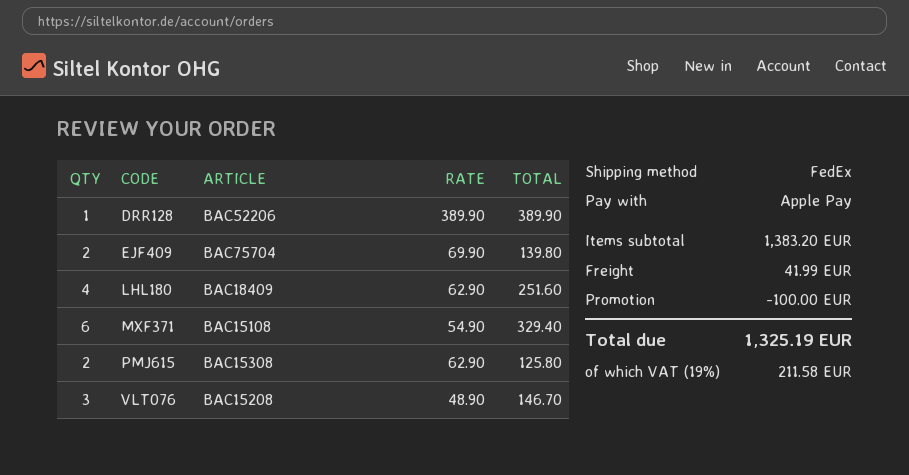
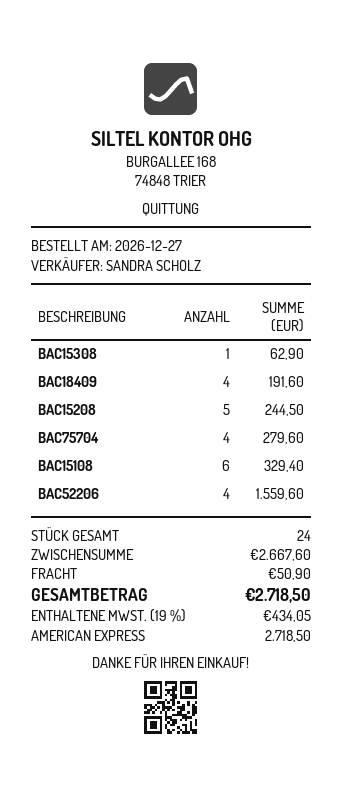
payment method: Apple Pay -> American Express
BAC52206: 1 for 389.90 -> 4 for 1559.60
BAC75704: 2 for 139.80 -> 4 for 279.60
BAC18409: 4 for 251.60 -> 4 for 191.60
BAC15308: 2 for 125.80 -> 1 for 62.90
BAC15208: 3 for 146.70 -> 5 for 244.50
subtotal: 1383.20 -> 2667.60
discount: 100.00 -> none
shipping: 41.99 -> 50.90
tax: 19% = 211.58 -> 19% = 434.05
total: 1325.19 -> 2718.50

